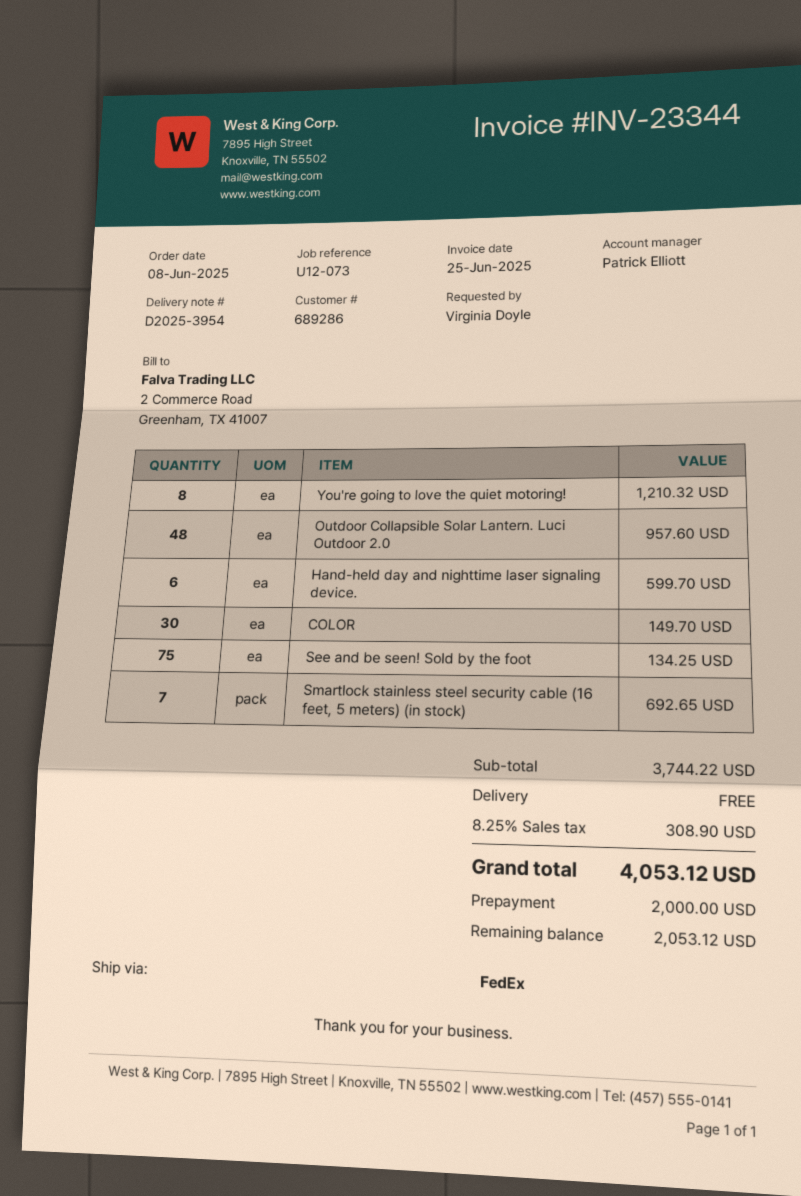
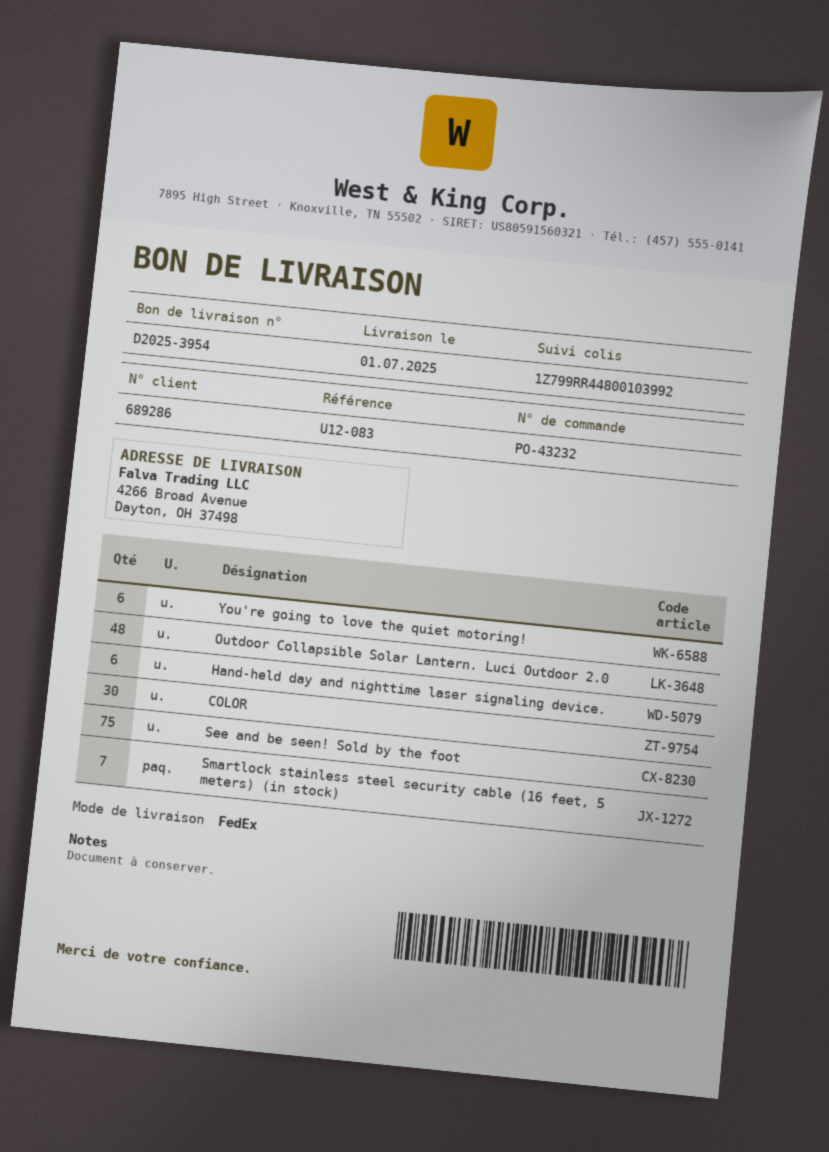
reference: U12-073 -> U12-083
You're going to love the quiet motoring!: 8 -> 6

